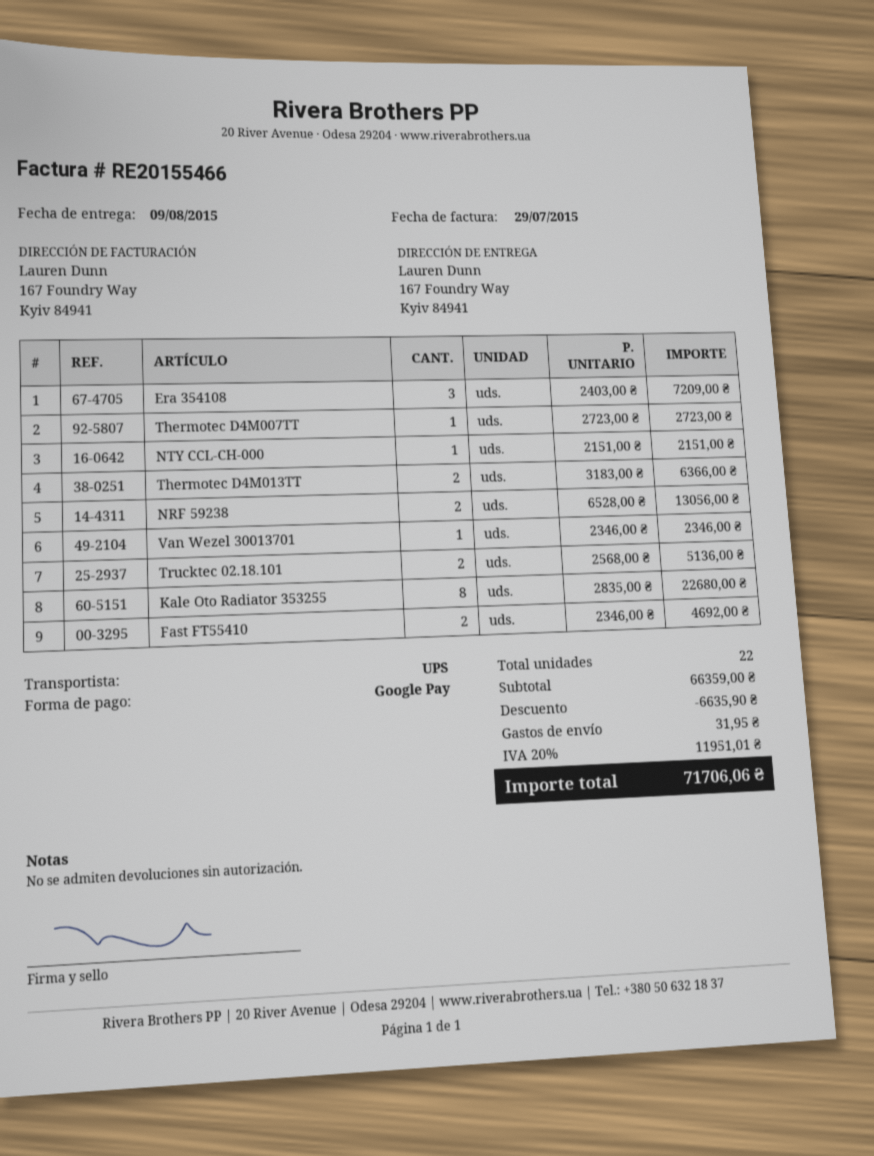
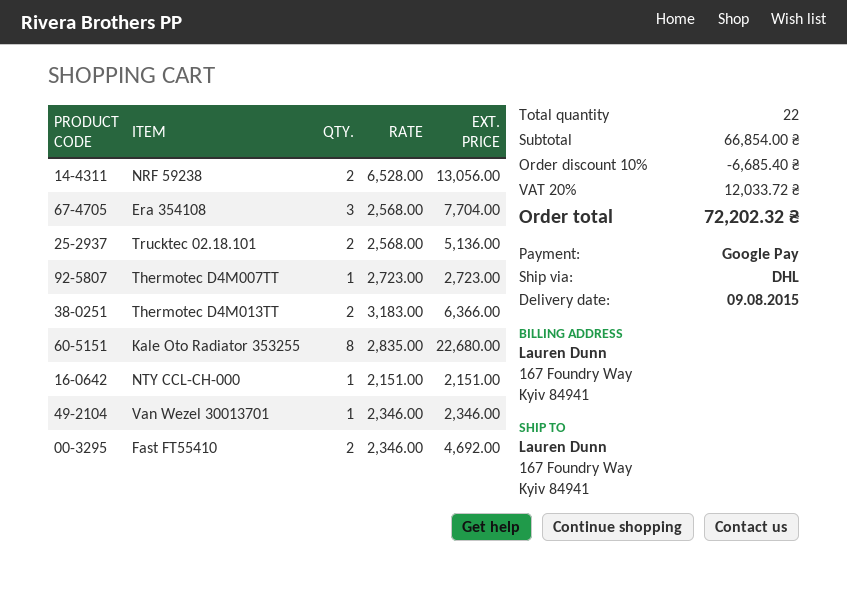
shipping method: UPS -> DHL
Era 354108: 3 x 2403.00 = 7209.00 -> 3 x 2568.00 = 7704.00
subtotal: 66359.00 -> 66854.00
discount: 6635.90 -> 6685.40
shipping: 31.95 -> none
tax: 20% = 11951.01 -> 20% = 12033.72
total: 71706.06 -> 72202.32

